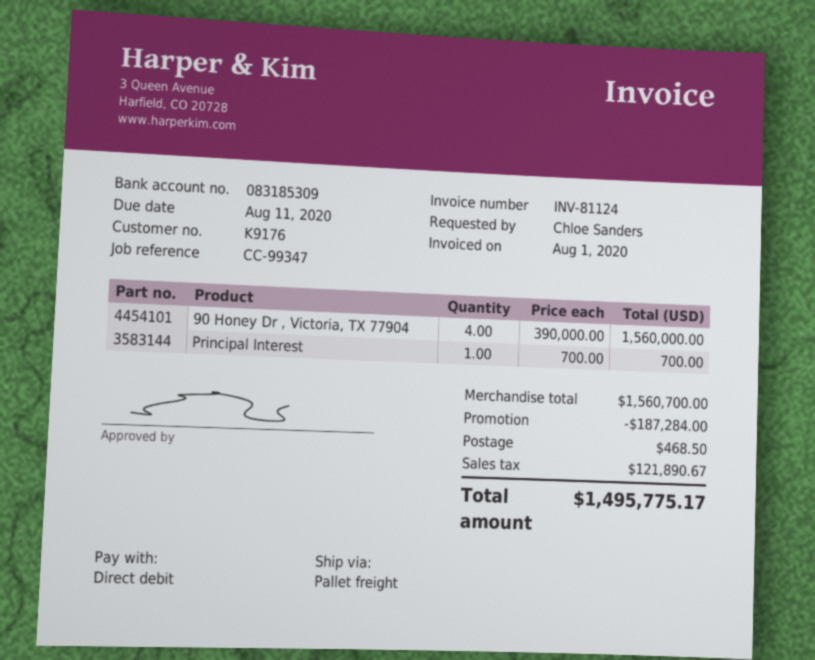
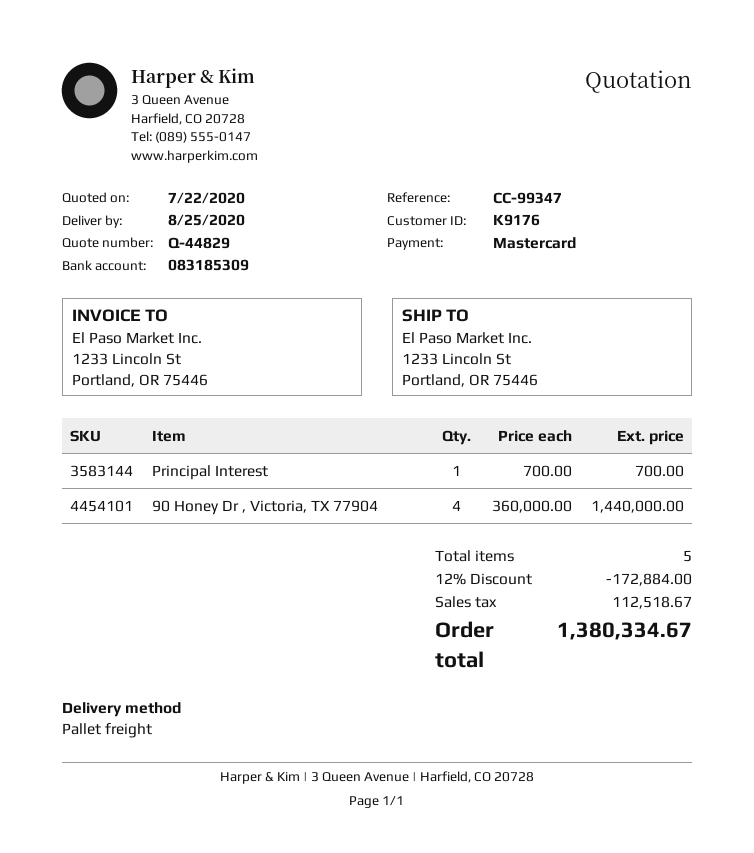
payment method: direct debit -> Mastercard
90 Honey Dr , Victoria, TX 77904: 4 x 390000.00 = 1560000.00 -> 4 x 360000.00 = 1440000.00
discount: 187284.00 -> 172884.00
shipping: 468.50 -> none
tax: 121890.67 -> 112518.67
total: 1495775.17 -> 1380334.67

